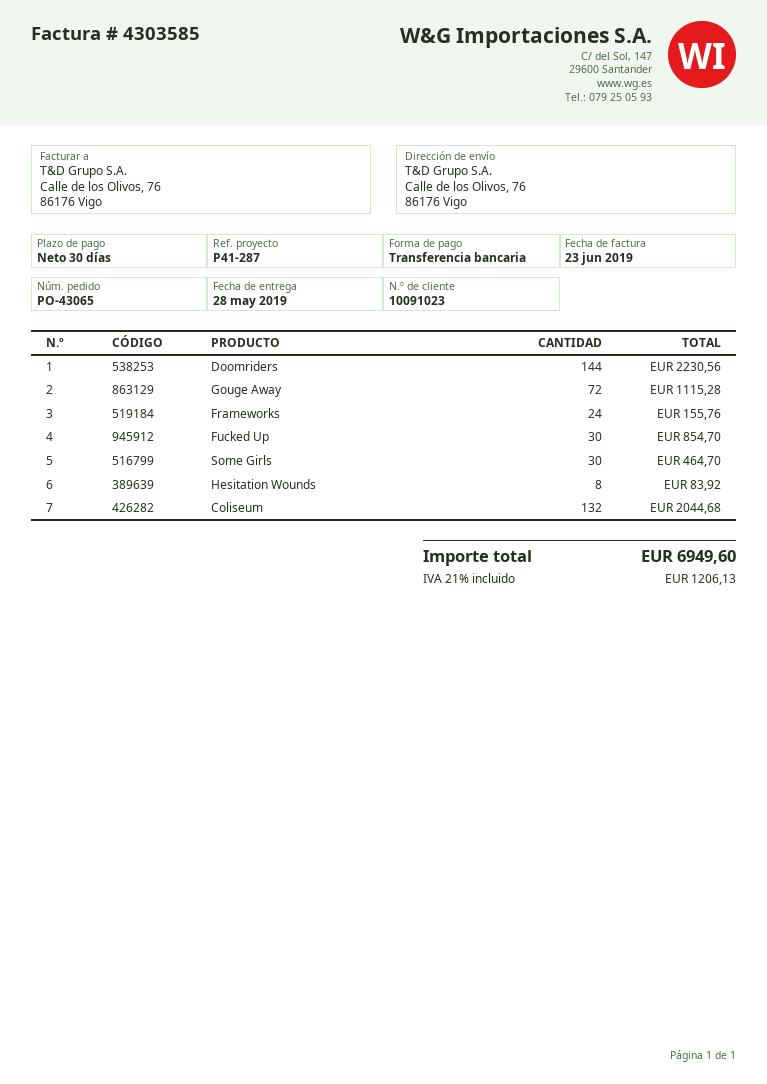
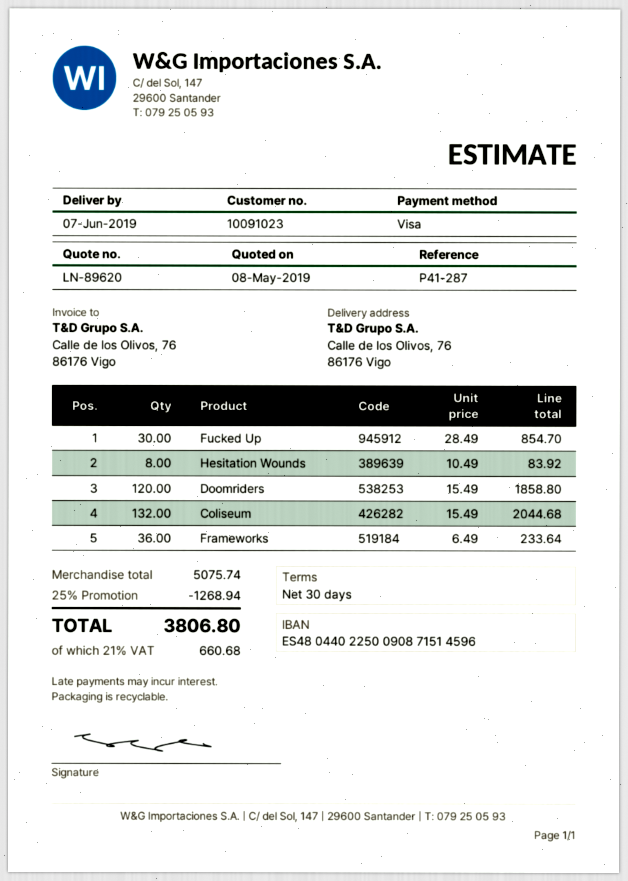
delivery date: 2019-05-28 -> 2019-06-07
payment method: bank transfer -> Visa
Doomriders: 144 for 2230.56 -> 120 for 1858.80
Gouge Away: 72 for 1115.28 -> none
Frameworks: 24 for 155.76 -> 36 for 233.64
Some Girls: 30 for 464.70 -> none
discount: none -> 25% = 1268.94
tax: 21% = 1206.13 -> 21% = 660.68
total: 6949.60 -> 3806.80

